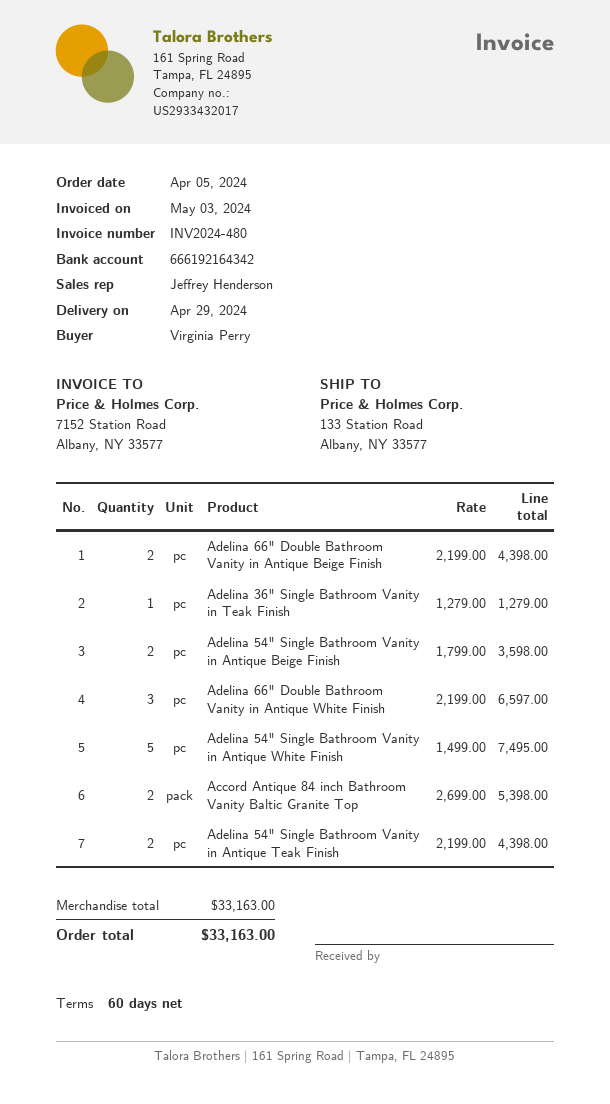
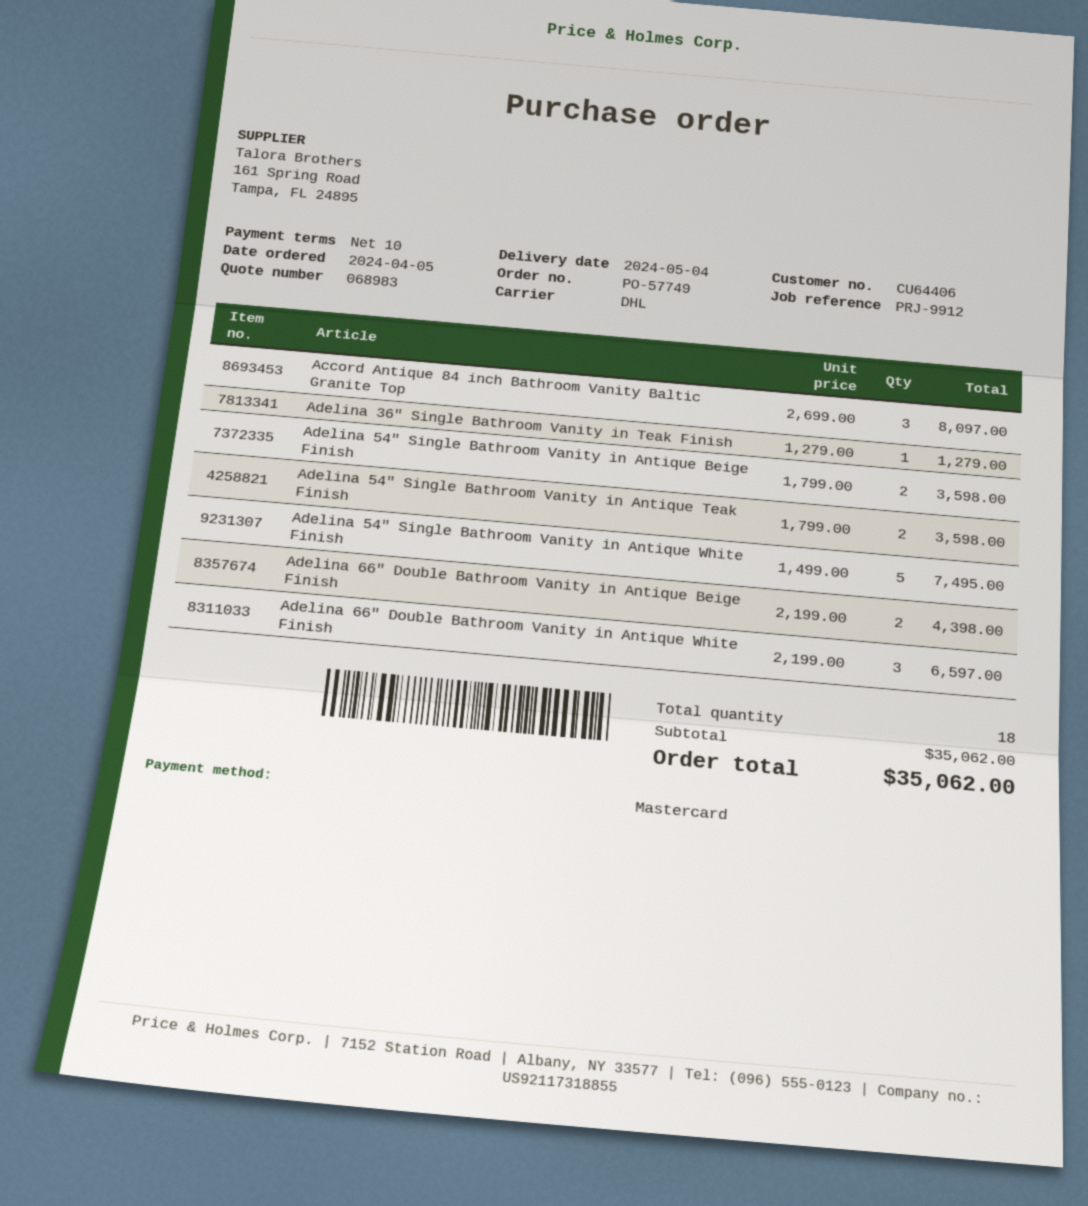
delivery date: 2024-04-29 -> 2024-05-04
payment terms: 60 days -> 10 days
Accord Antique 84 inch Bathroom Vanity Baltic Granite Top: 2 x 2699.00 = 5398.00 -> 3 x 2699.00 = 8097.00
Adelina 54" Single Bathroom Vanity in Antique Teak Finish: 2 x 2199.00 = 4398.00 -> 2 x 1799.00 = 3598.00
subtotal: 33163.00 -> 35062.00
total: 33163.00 -> 35062.00

